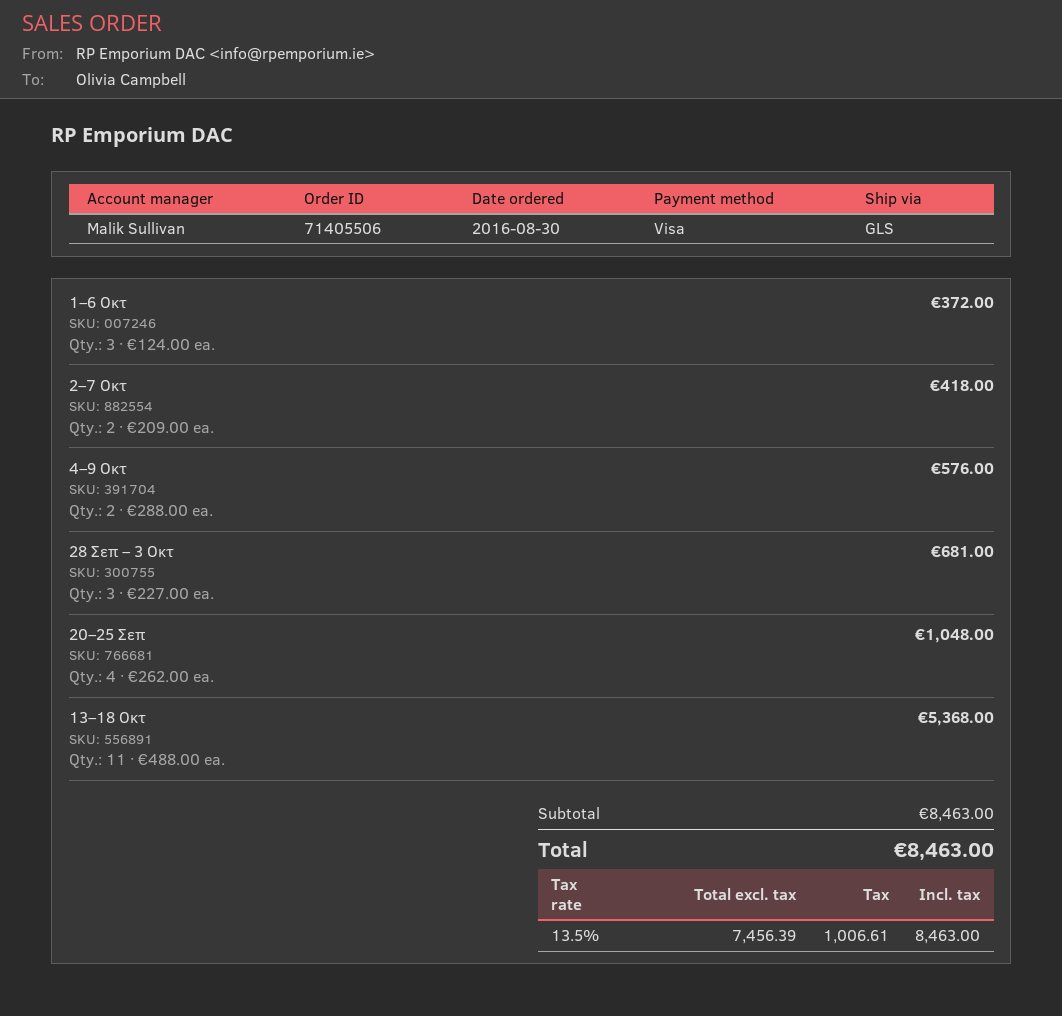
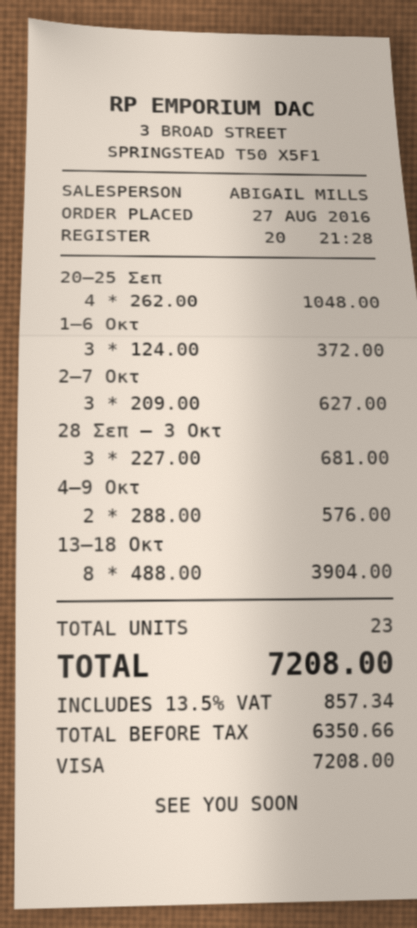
order date: 2016-08-30 -> 2016-08-27
sales rep: Malik Sullivan -> ABIGAIL MILLS
2–7 Οκτ: 2 x 209.00 = 418.00 -> 3 x 209.00 = 627.00
13–18 Οκτ: 11 x 488.00 = 5368.00 -> 8 x 488.00 = 3904.00
net: 7456.39 -> 6350.66
tax: 13.5% = 1006.61 -> 13.5% = 857.34
total: 8463.00 -> 7208.00

